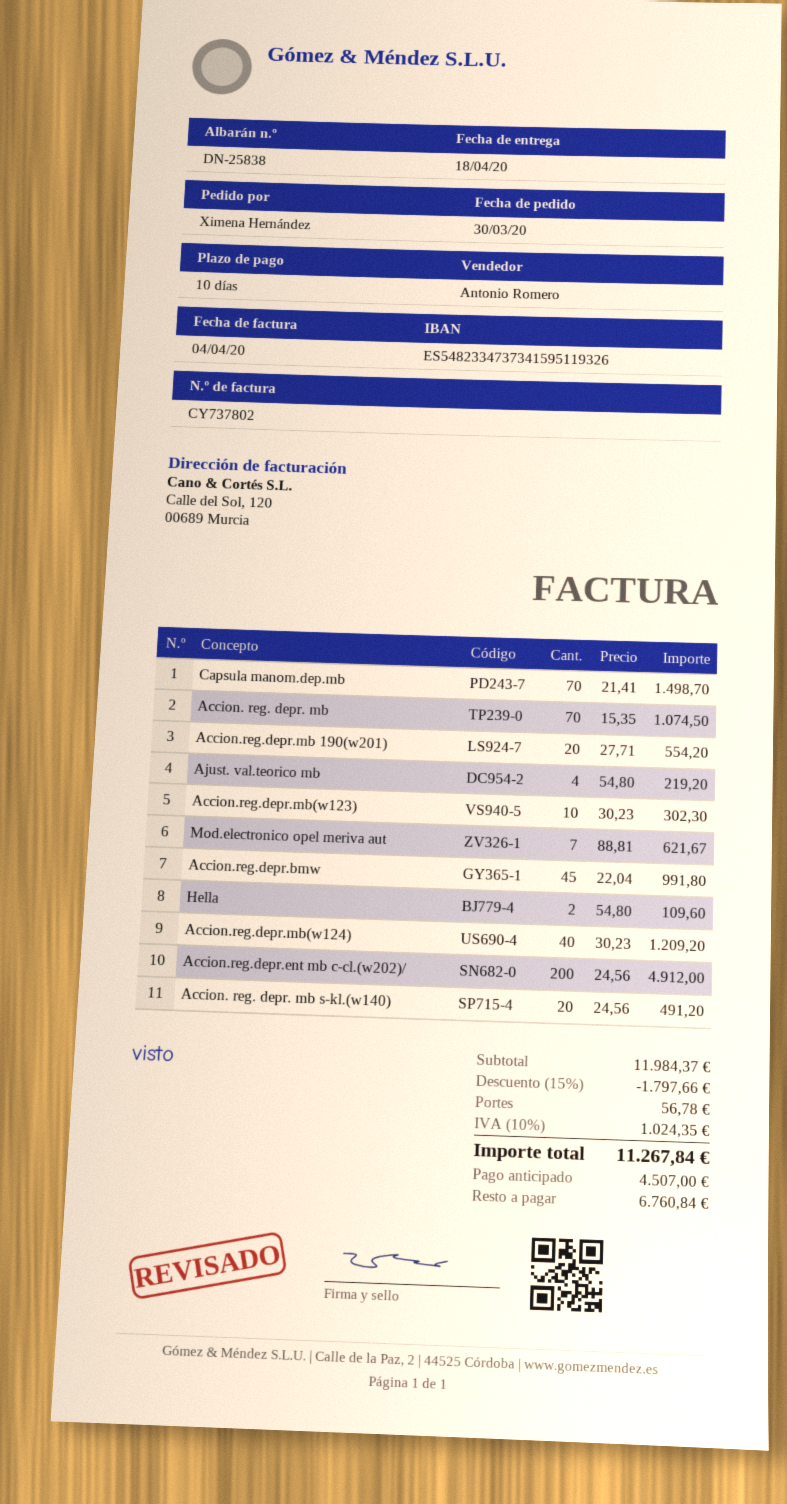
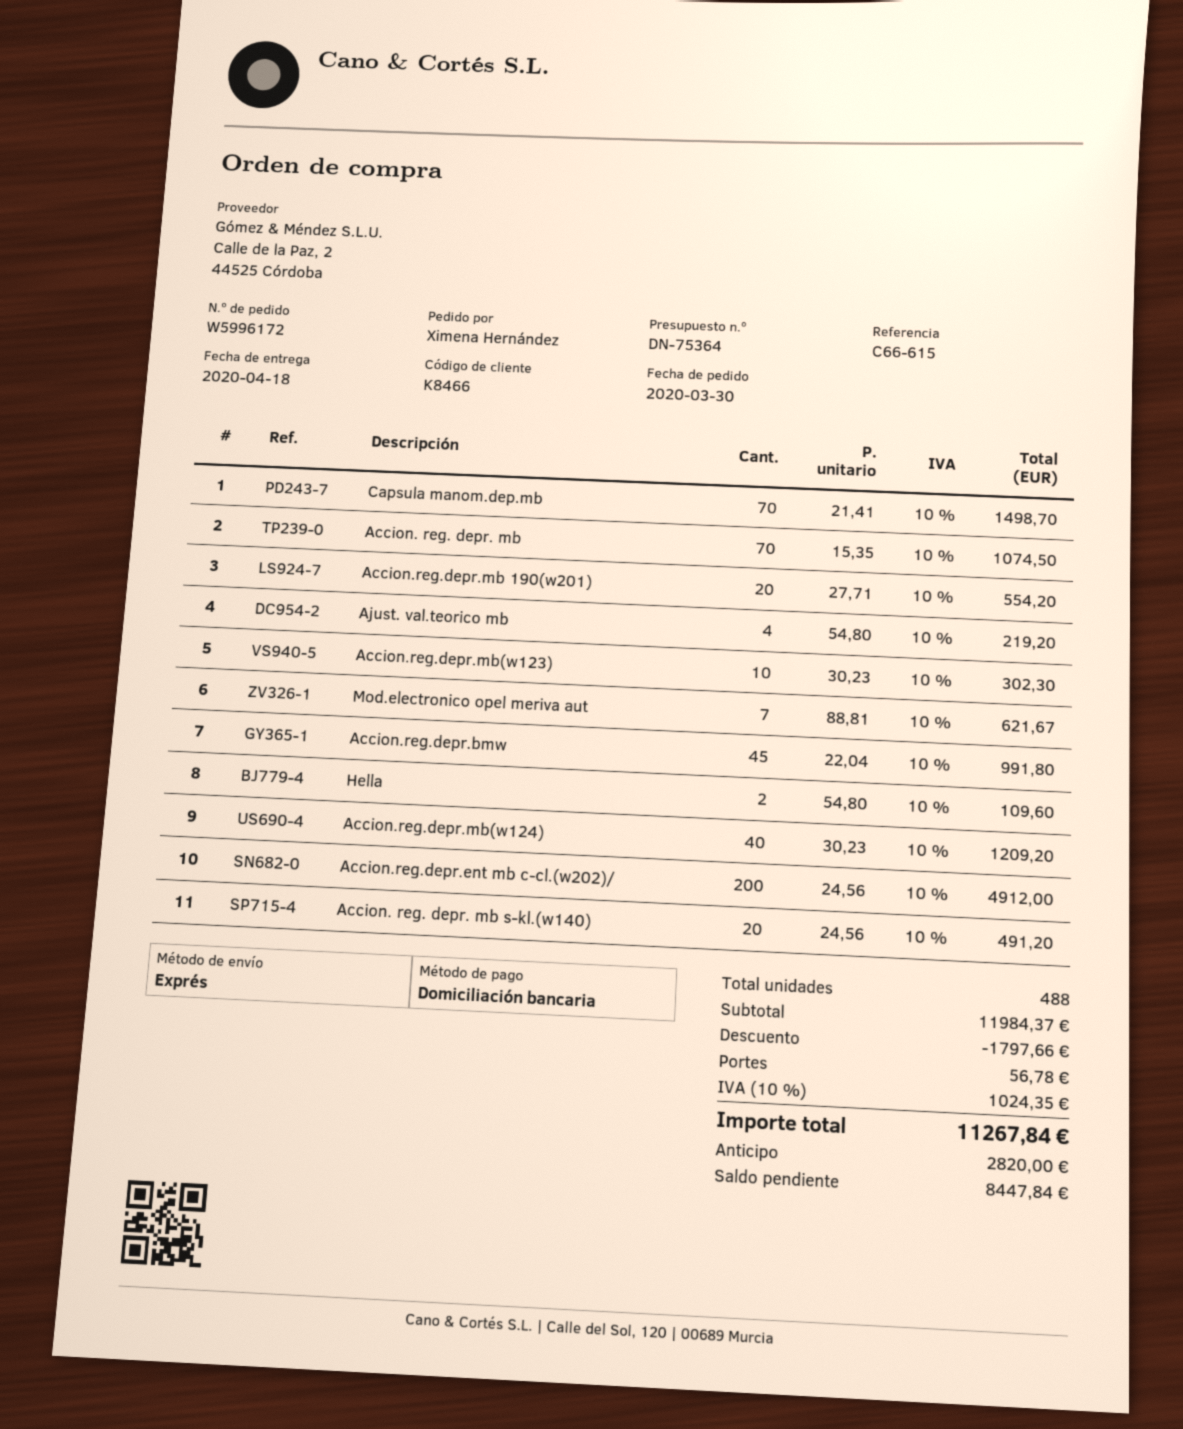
deposit: 4507.00 -> 2820.00
balance: 6760.84 -> 8447.84

